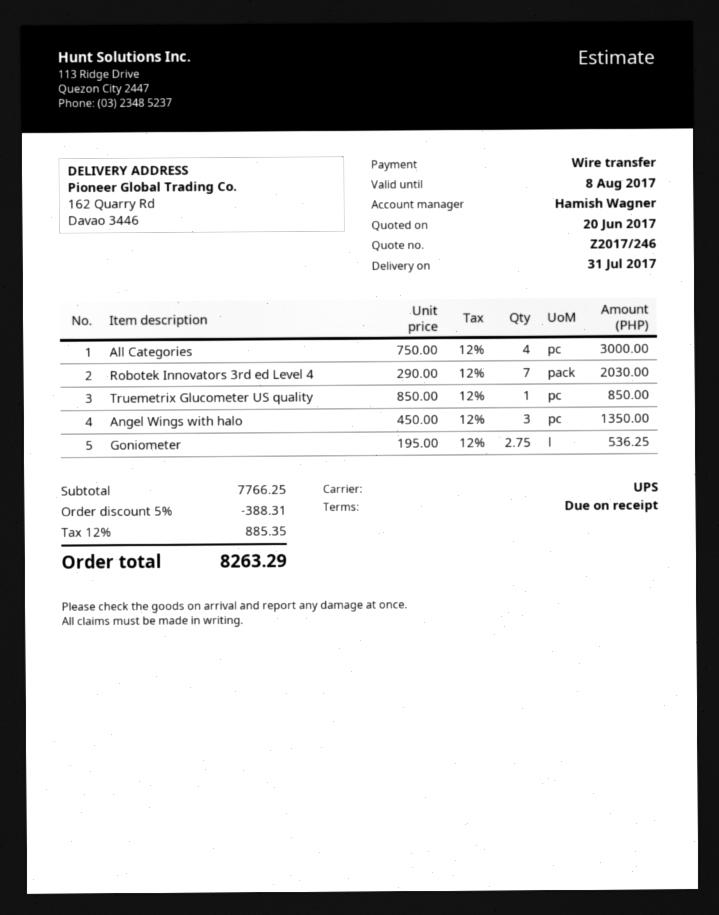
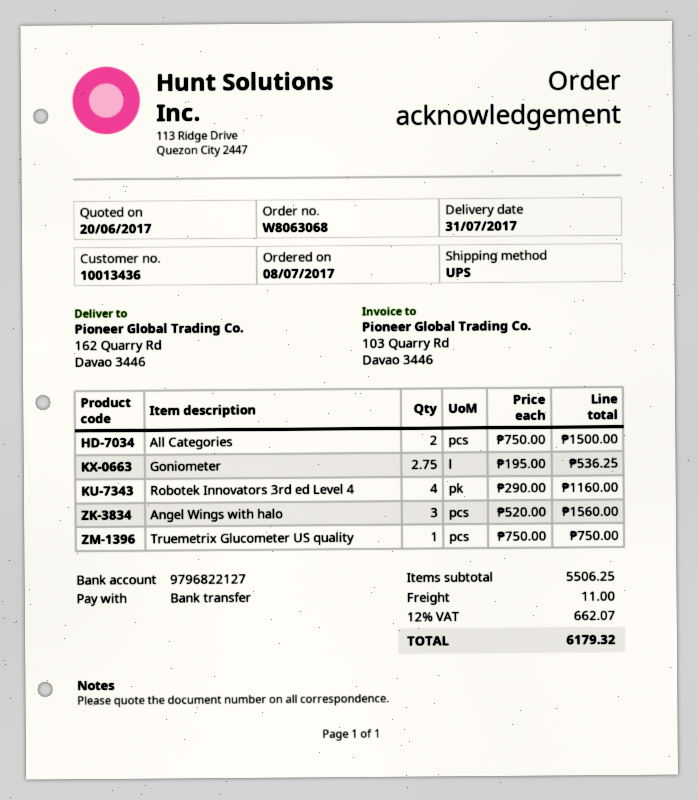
All Categories: 4 x 750.00 = 3000.00 -> 2 x 750.00 = 1500.00
Robotek Innovators 3rd ed Level 4: 7 x 290.00 = 2030.00 -> 4 x 290.00 = 1160.00
Truemetrix Glucometer US quality: 1 x 850.00 = 850.00 -> 1 x 750.00 = 750.00
Angel Wings with halo: 3 x 450.00 = 1350.00 -> 3 x 520.00 = 1560.00
subtotal: 7766.25 -> 5506.25
discount: 5% = 388.31 -> none
shipping: none -> 11.00
tax: 12% = 885.35 -> 12% = 662.07
total: 8263.29 -> 6179.32

